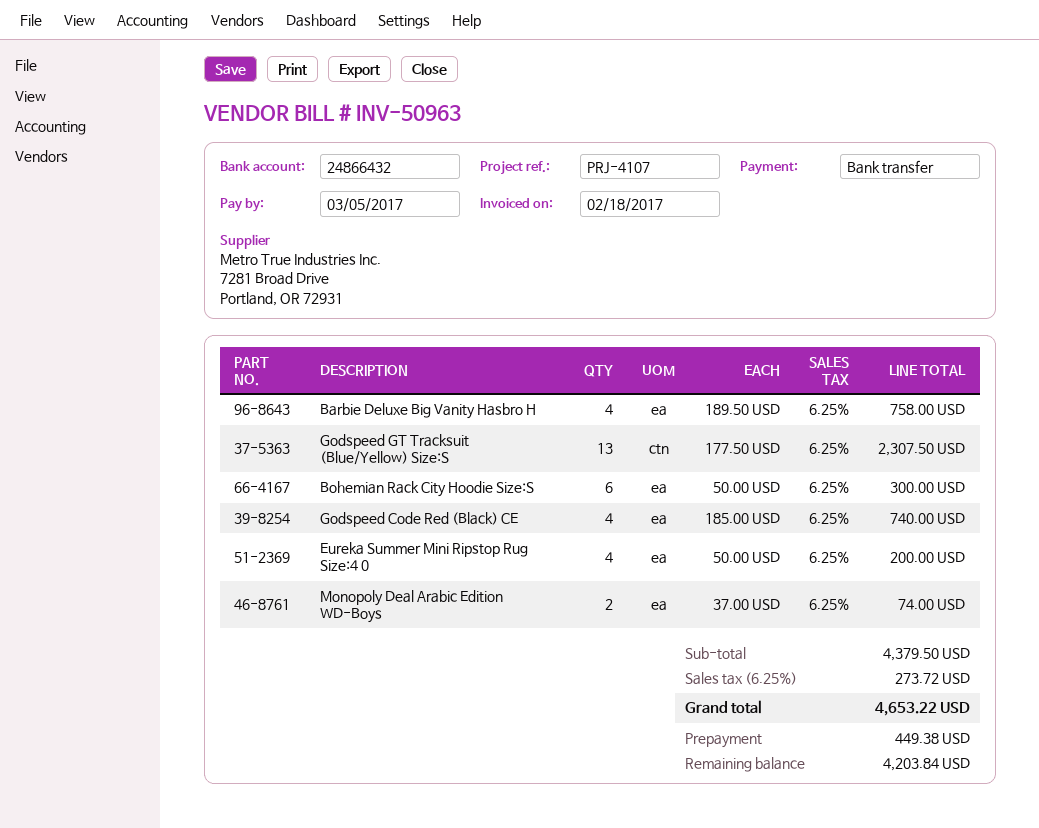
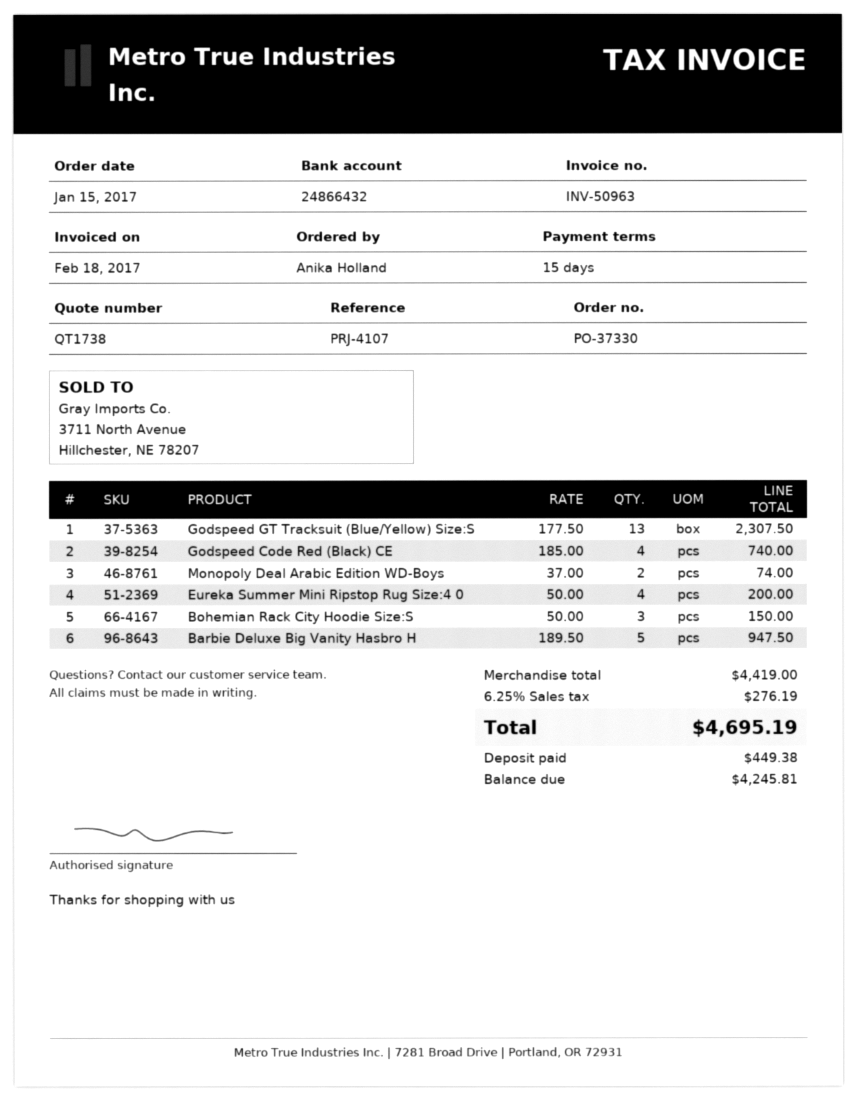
Barbie Deluxe Big Vanity Hasbro H: 4 x 189.50 = 758.00 -> 5 x 189.50 = 947.50
Bohemian Rack City Hoodie Size:S: 6 x 50.00 = 300.00 -> 3 x 50.00 = 150.00
subtotal: 4379.50 -> 4419.00
tax: 6.25% = 273.72 -> 6.25% = 276.19
total: 4653.22 -> 4695.19
balance: 4203.84 -> 4245.81

